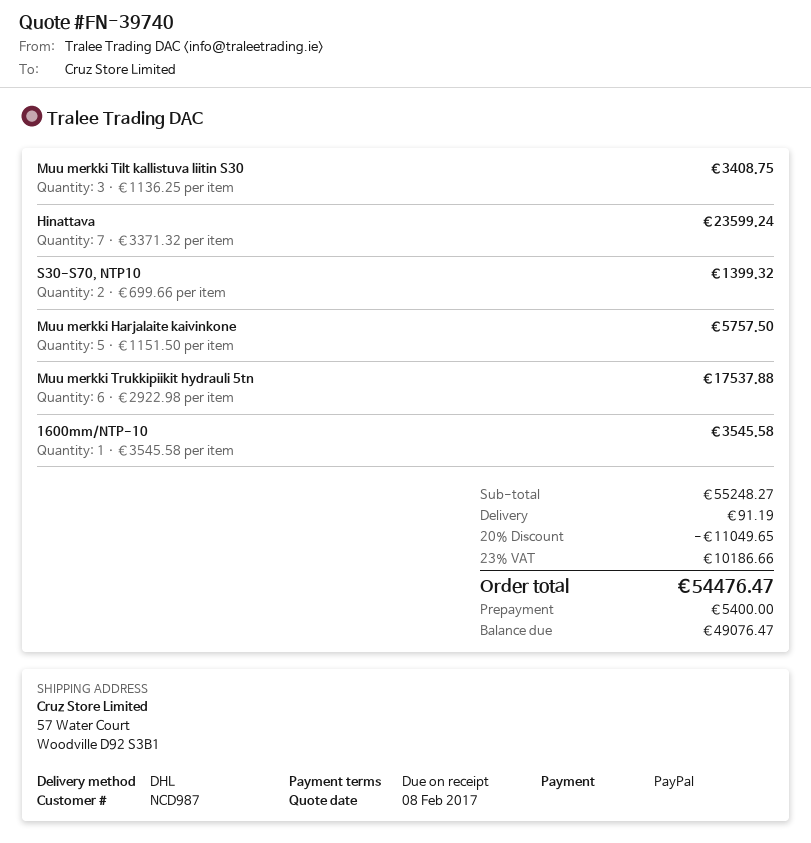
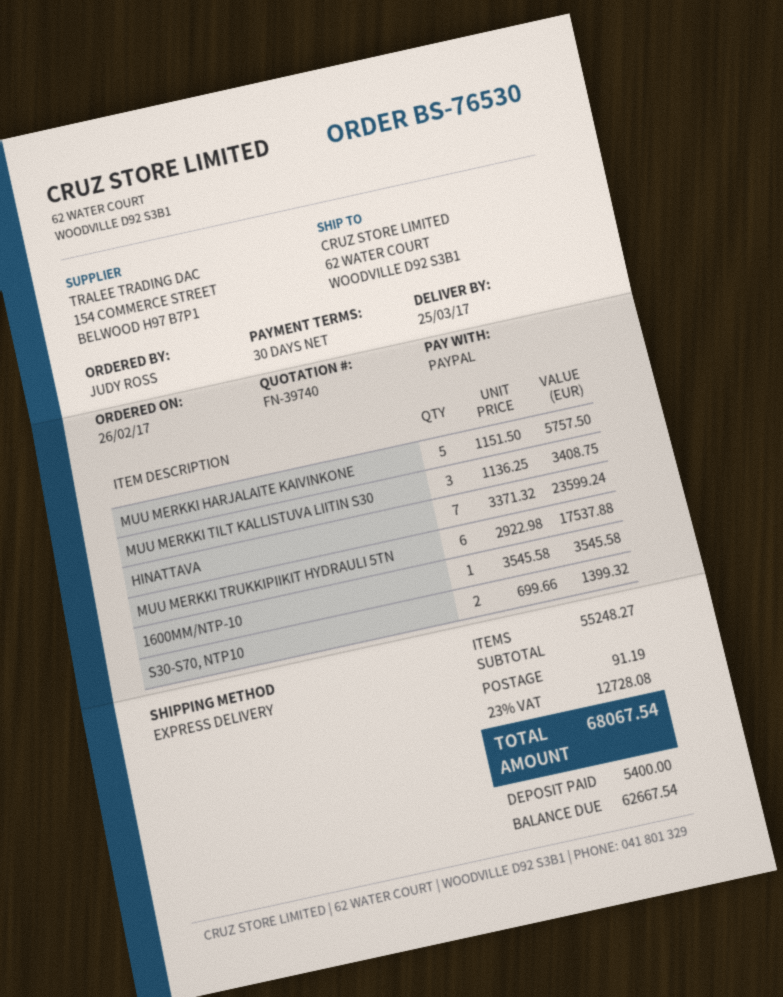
payment terms: on receipt -> 30 days
shipping method: DHL -> express
ship to: 57 Water Court, Woodville D92 S3B1 -> 62 WATER COURT, WOODVILLE D92 S3B1
discount: 20% = 11049.65 -> none
tax: 23% = 10186.66 -> 23% = 12728.08
total: 54476.47 -> 68067.54
balance: 49076.47 -> 62667.54

